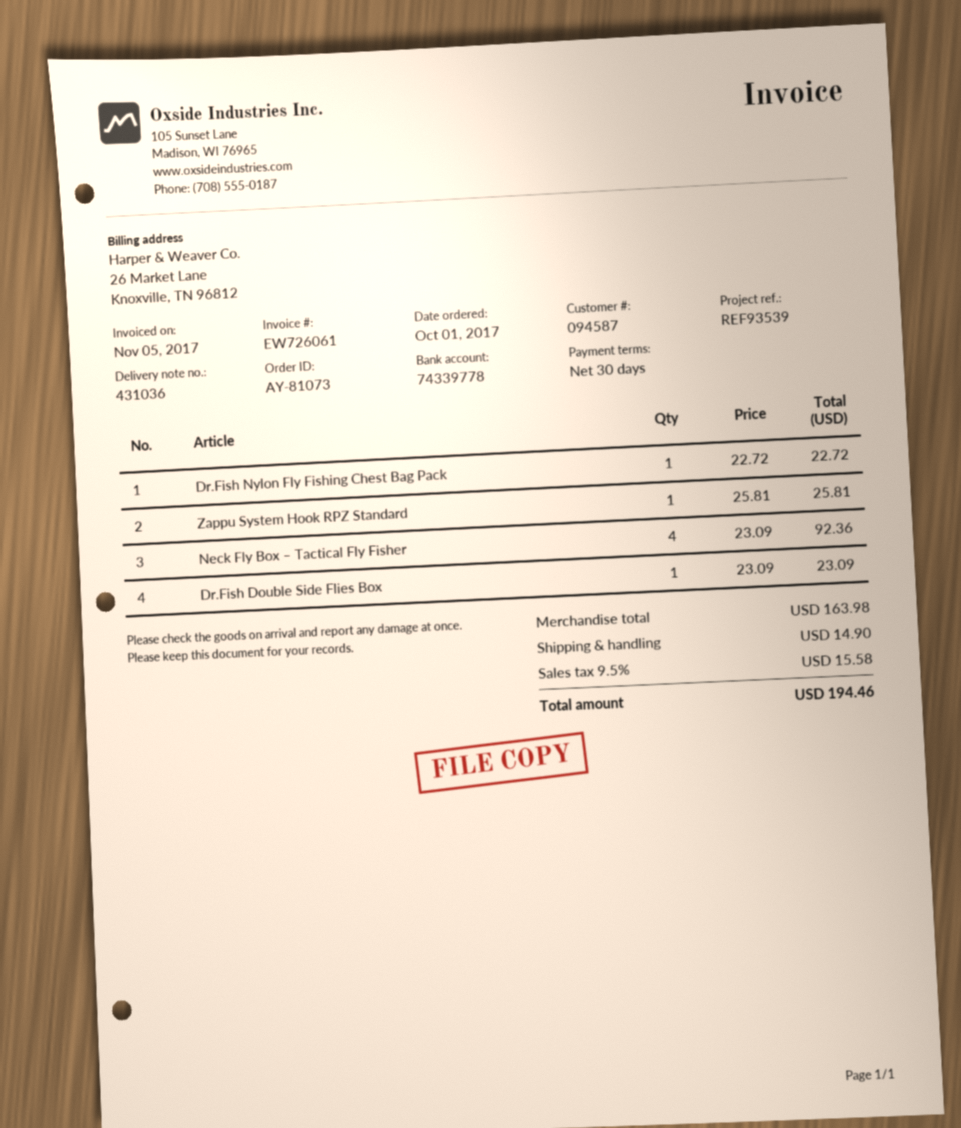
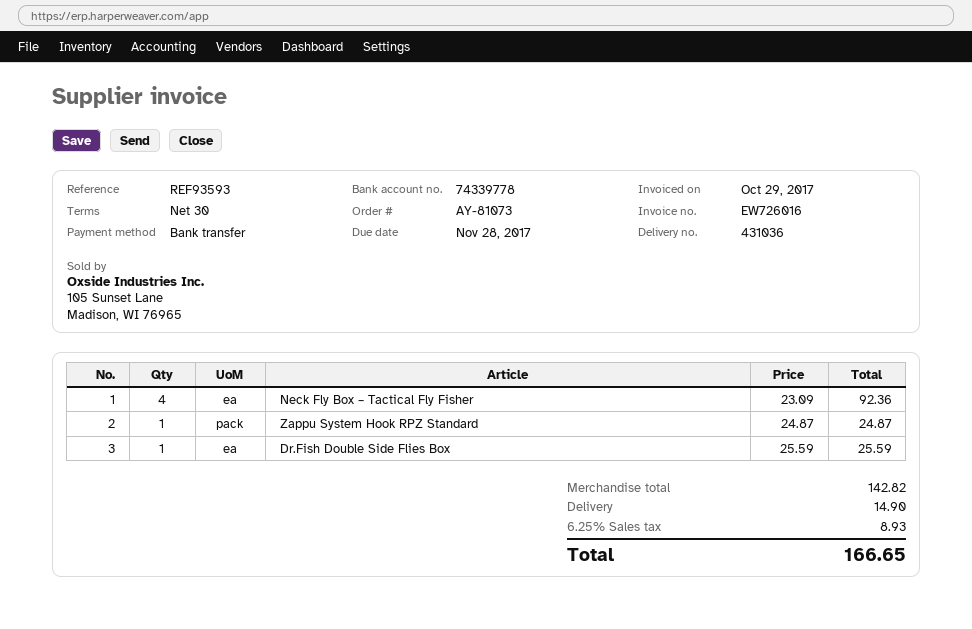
invoice number: EW726061 -> EW726016
invoice date: 2017-11-05 -> 2017-10-29
reference: REF93539 -> REF93593
Dr.Fish Nylon Fly Fishing Chest Bag Pack: 1 x 22.72 = 22.72 -> none
Zappu System Hook RPZ Standard: 1 x 25.81 = 25.81 -> 1 x 24.87 = 24.87
Dr.Fish Double Side Flies Box: 1 x 23.09 = 23.09 -> 1 x 25.59 = 25.59
subtotal: 163.98 -> 142.82
tax: 9.5% = 15.58 -> 6.25% = 8.93
total: 194.46 -> 166.65

